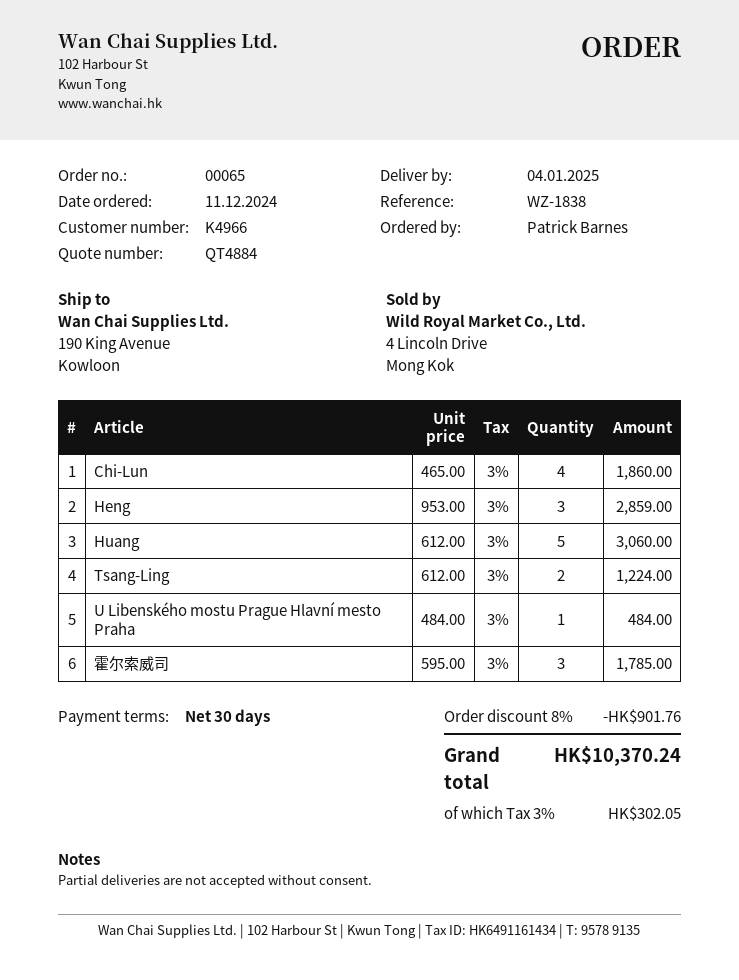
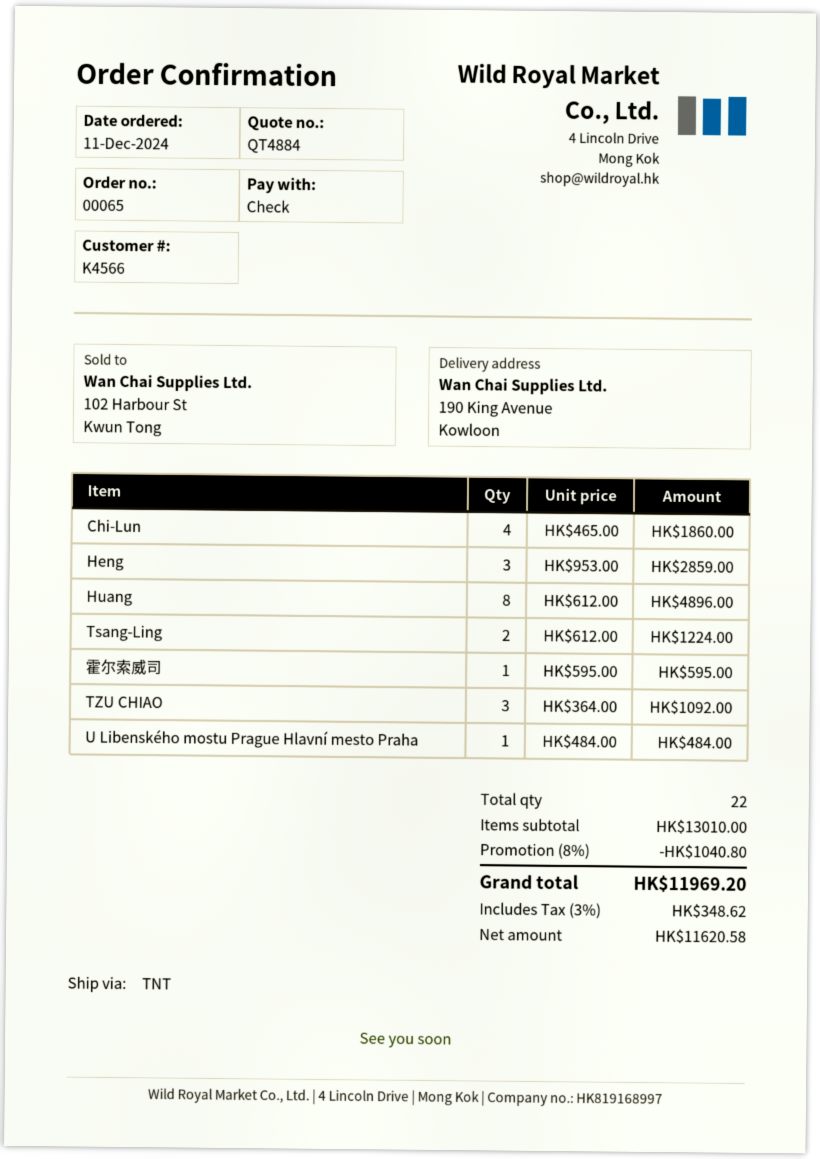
customer number: K4966 -> K4566
Huang: 5 x 612.00 = 3060.00 -> 8 x 612.00 = 4896.00
霍尔索威司: 3 x 595.00 = 1785.00 -> 1 x 595.00 = 595.00
TZU CHIAO: none -> 3 x 364.00 = 1092.00
discount: 8% = 901.76 -> 8% = 1040.80
tax: 3% = 302.05 -> 3% = 348.62
total: 10370.24 -> 11969.20

